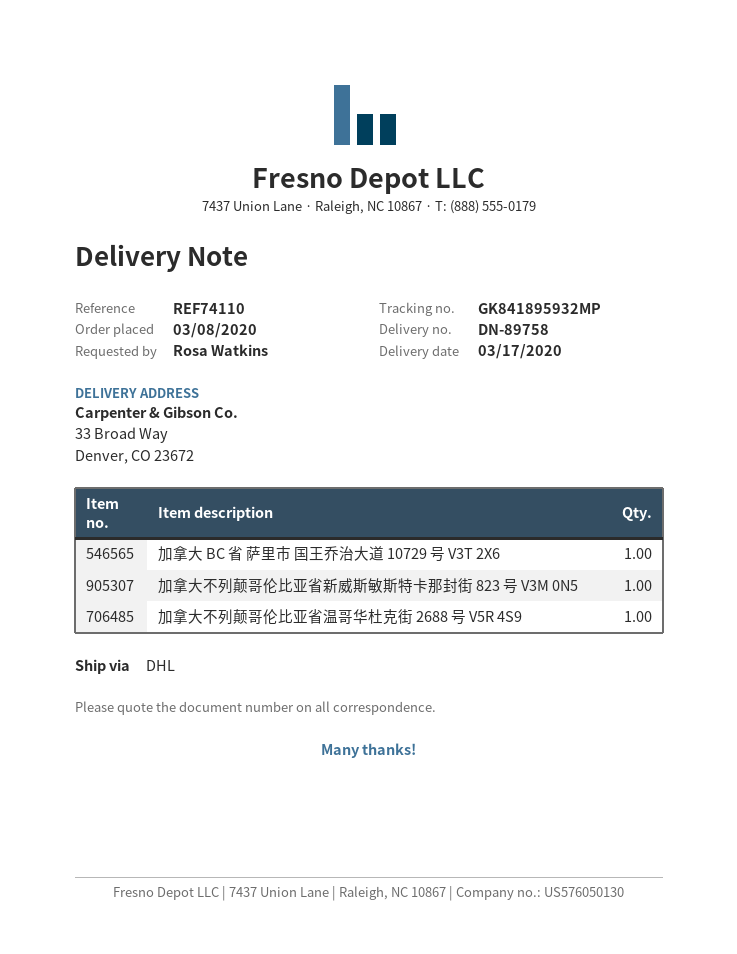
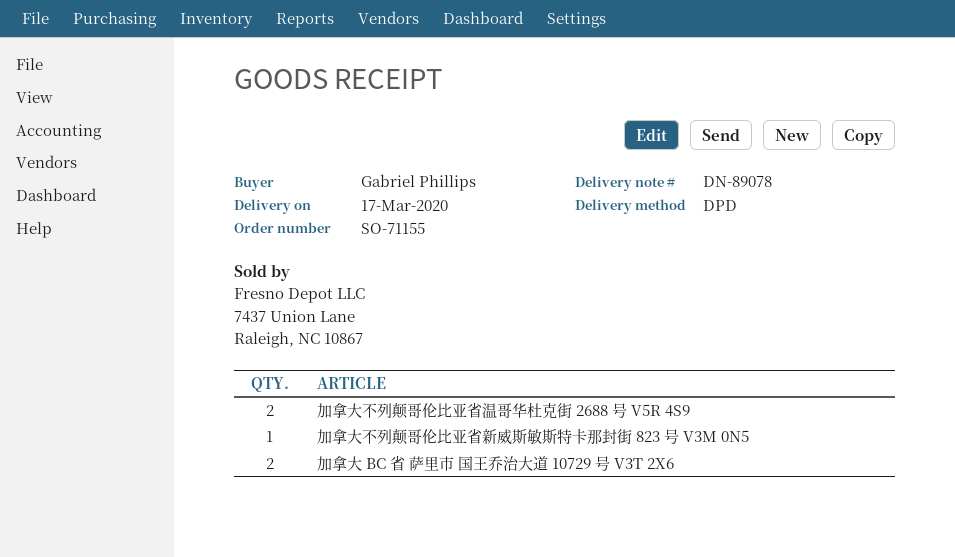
delivery note number: DN-89758 -> DN-89078
ordered by: Rosa Watkins -> Gabriel Phillips
shipping method: DHL -> DPD
加拿大 BC 省 萨里市 国王乔治大道 10729 号 V3T 2X6: 1 -> 2
加拿大不列颠哥伦比亚省温哥华杜克街 2688 号 V5R 4S9: 1 -> 2

